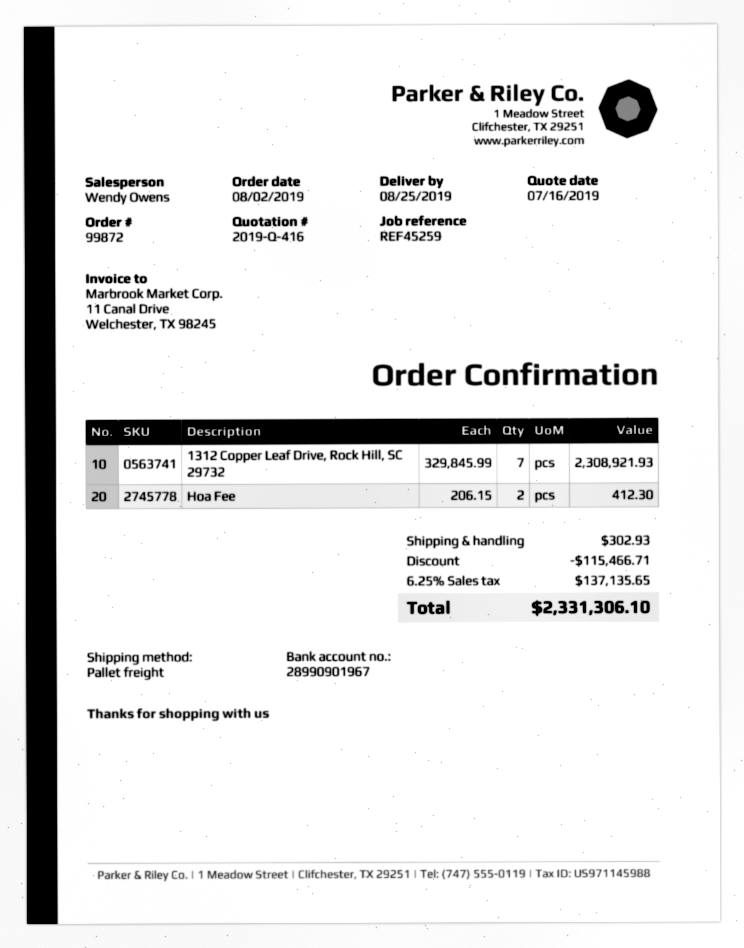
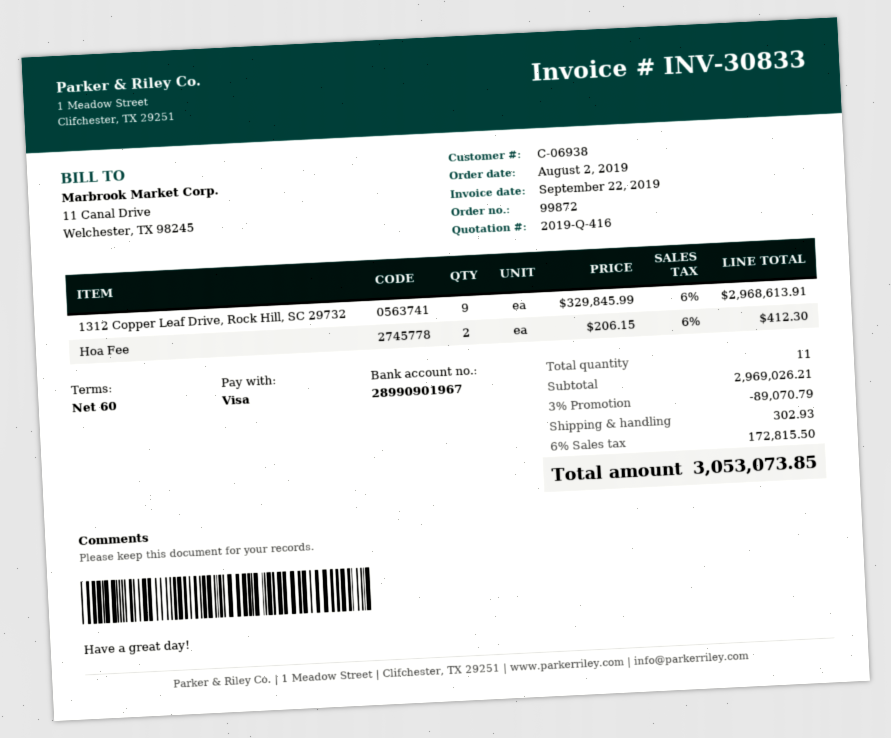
1312 Copper Leaf Drive, Rock Hill, SC 29732: 7 x 329845.99 = 2308921.93 -> 9 x 329845.99 = 2968613.91
discount: 115466.71 -> 89070.79
tax: 6.25% = 137135.65 -> 6% = 172815.50
total: 2331306.10 -> 3053073.85

